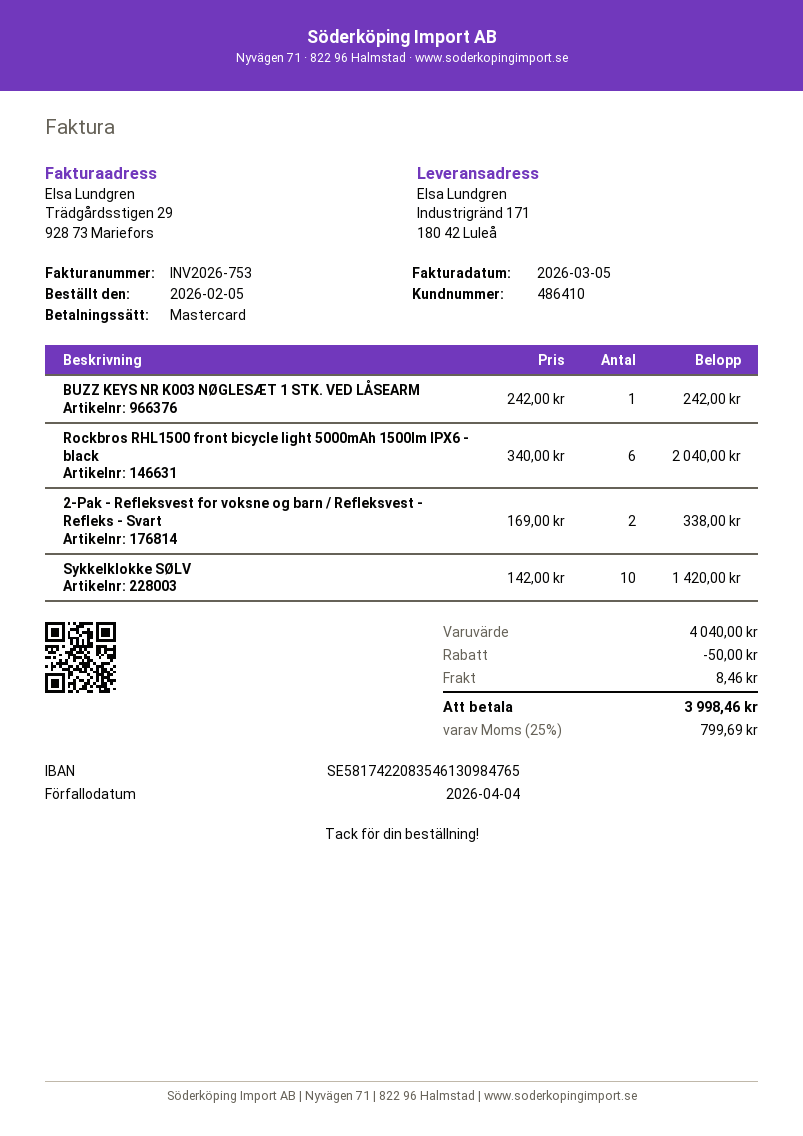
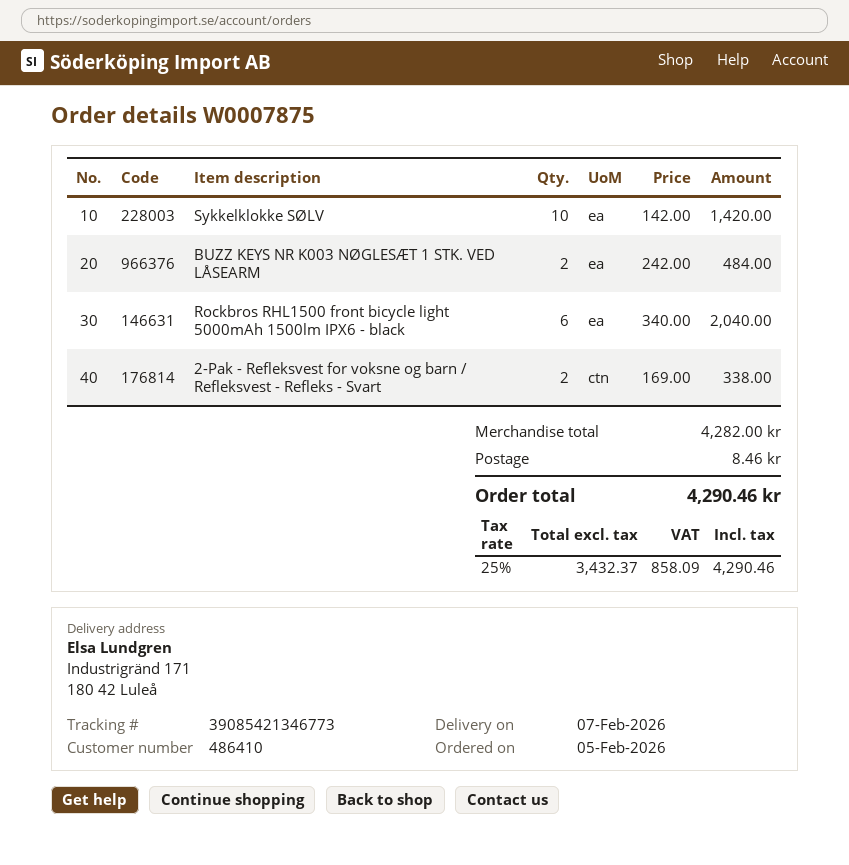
BUZZ KEYS NR K003 NØGLESÆT 1 STK. VED LÅSEARM: 1 x 242.00 = 242.00 -> 2 x 242.00 = 484.00
subtotal: 4040.00 -> 4282.00
discount: 50.00 -> none
tax: 25% = 799.69 -> 25% = 858.09
total: 3998.46 -> 4290.46

